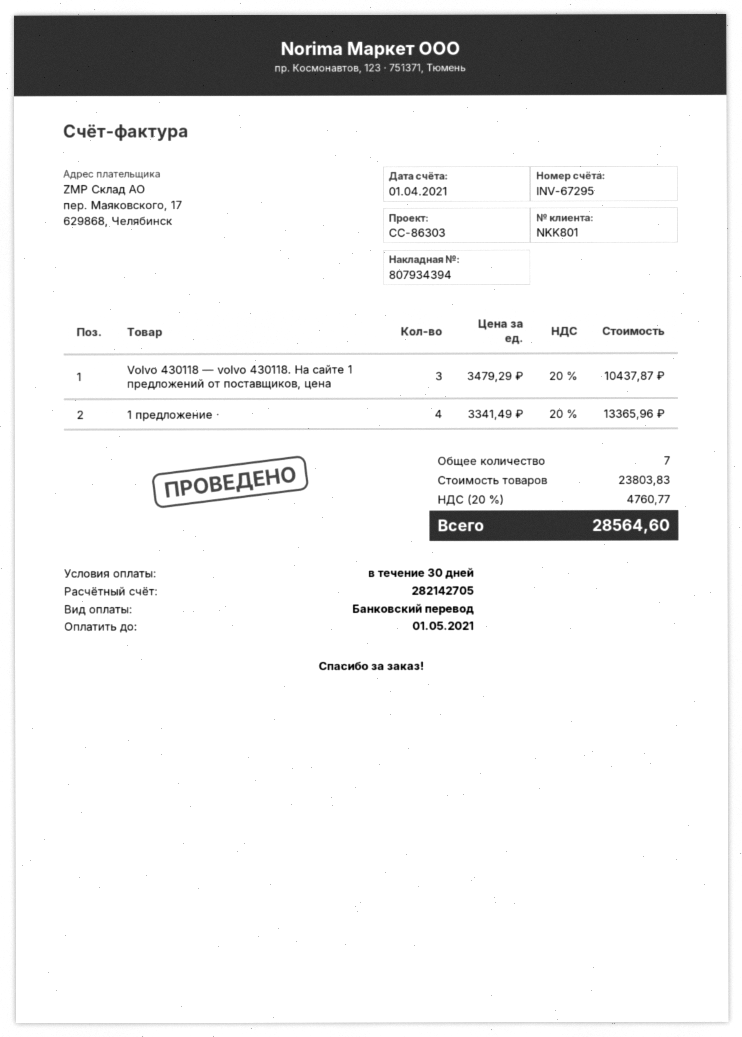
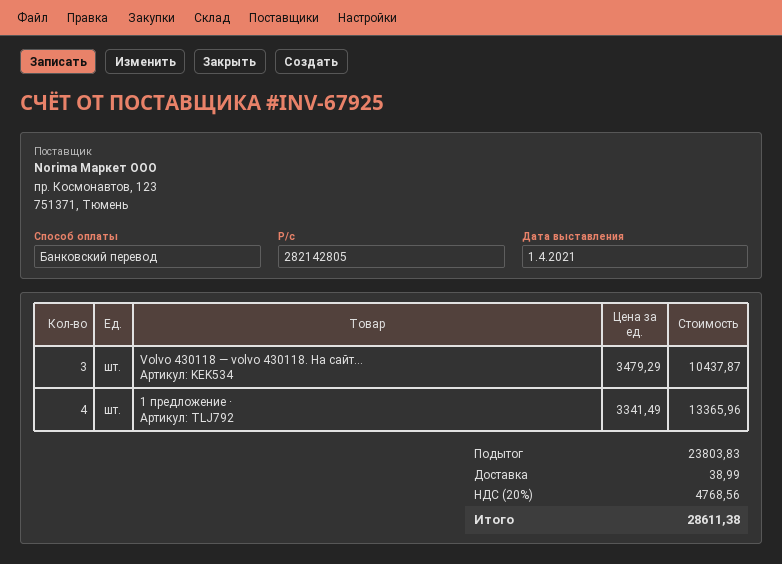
invoice number: INV-67295 -> INV-67925
bank account: 282142705 -> 282142805
shipping: none -> 38.99
tax: 20% = 4760.77 -> 20% = 4768.56
total: 28564.60 -> 28611.38

